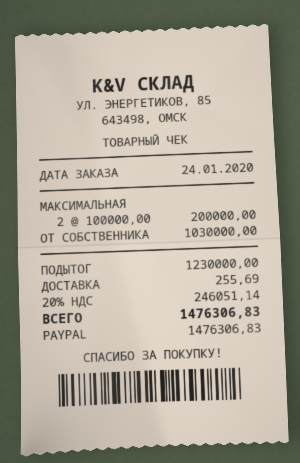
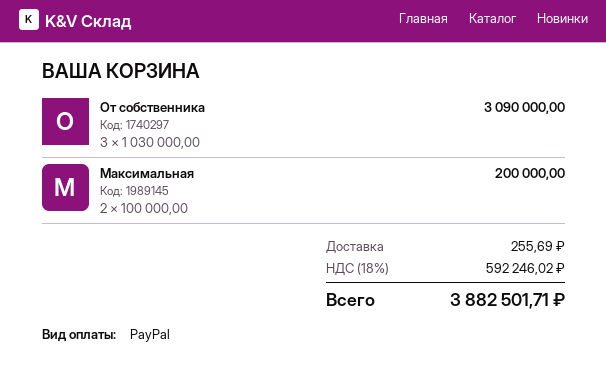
ОТ СОБСТВЕННИКА: 1 x 1030000.00 = 1030000.00 -> 3 x 1030000.00 = 3090000.00
tax: 20% = 246051.14 -> 18% = 592246.02
total: 1476306.83 -> 3882501.71

